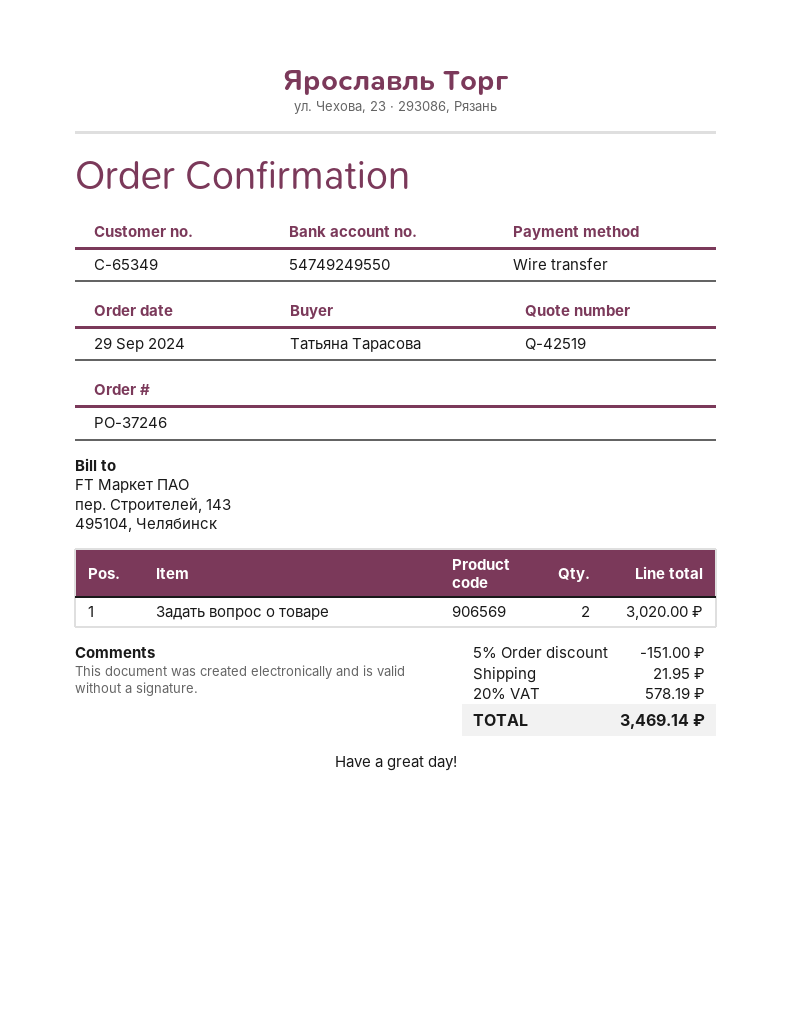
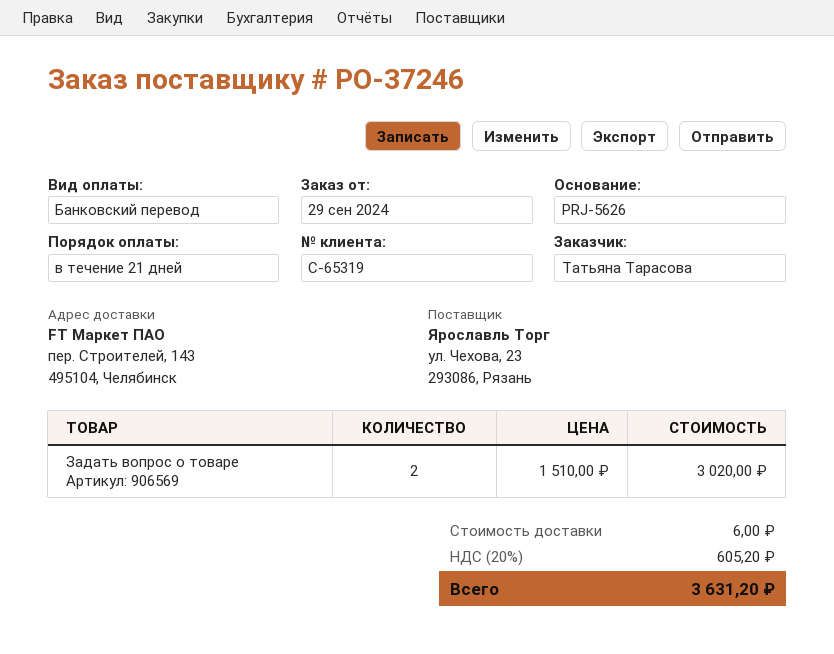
customer number: C-65349 -> C-65319
discount: 5% = 151.00 -> none
shipping: 21.95 -> 6.00
tax: 20% = 578.19 -> 20% = 605.20
total: 3469.14 -> 3631.20

